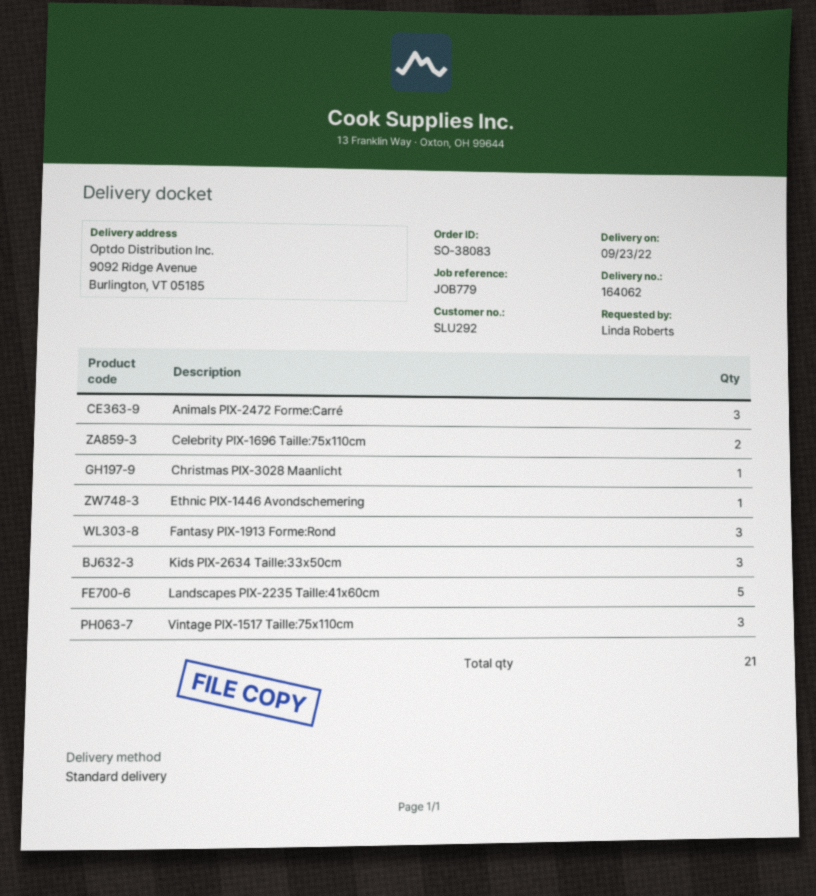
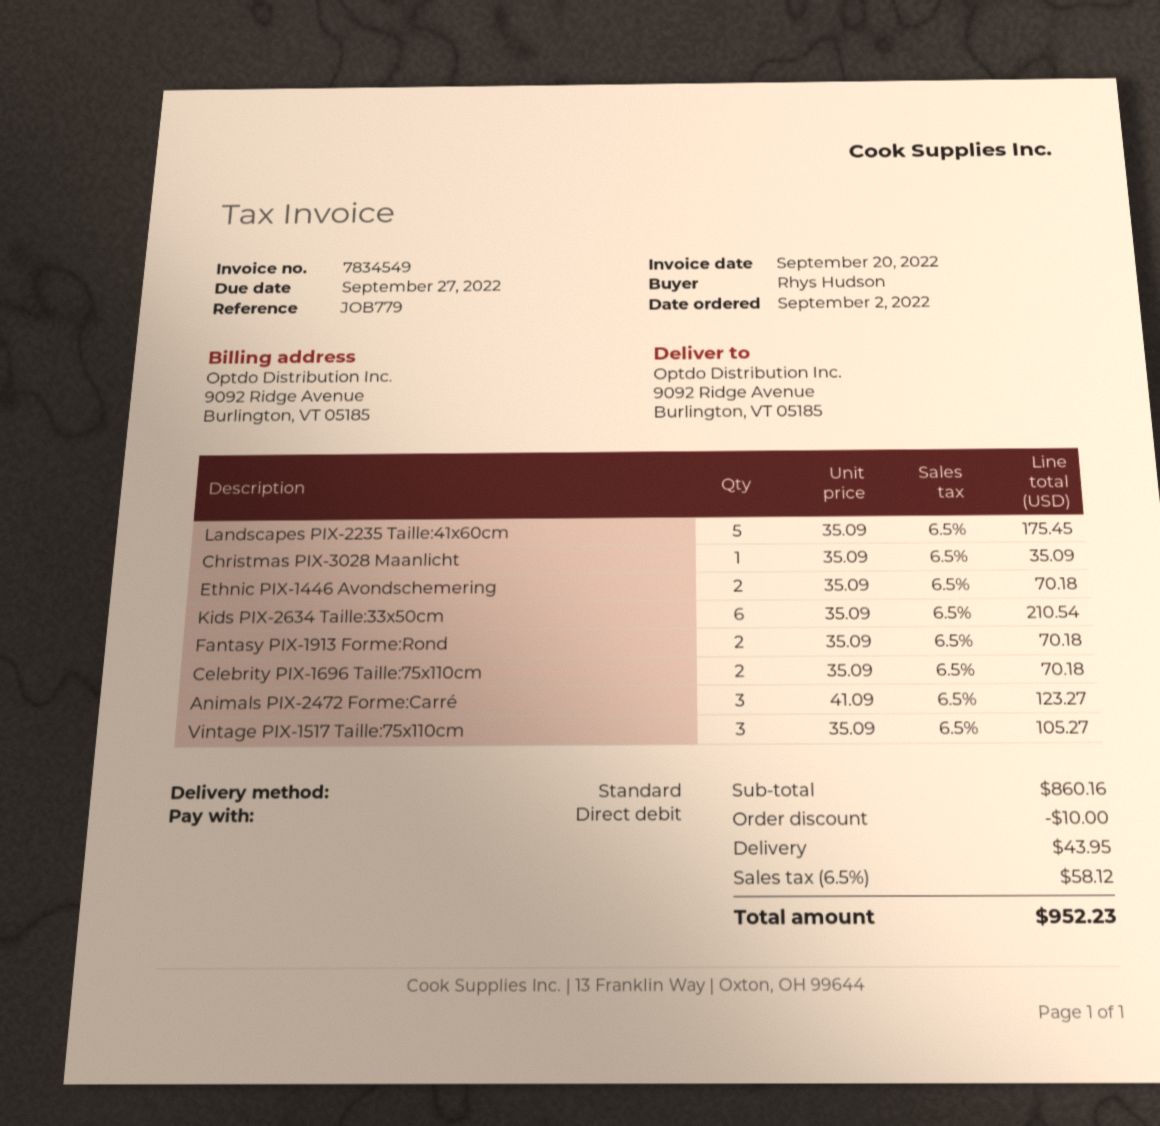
ordered by: Linda Roberts -> Rhys Hudson
Ethnic PIX-1446 Avondschemering: 1 -> 2
Fantasy PIX-1913 Forme:Rond: 3 -> 2
Kids PIX-2634 Taille:33x50cm: 3 -> 6

